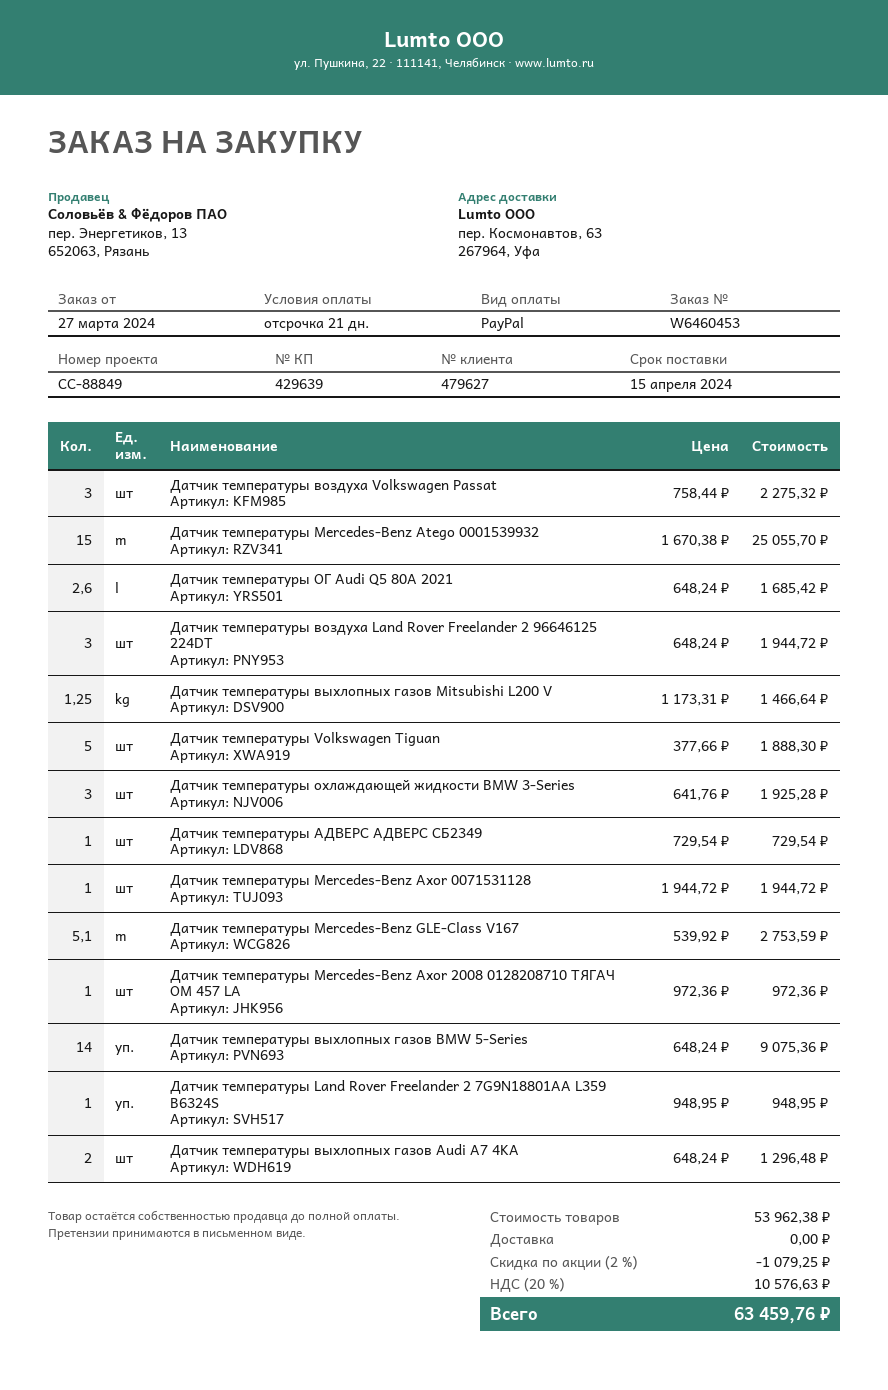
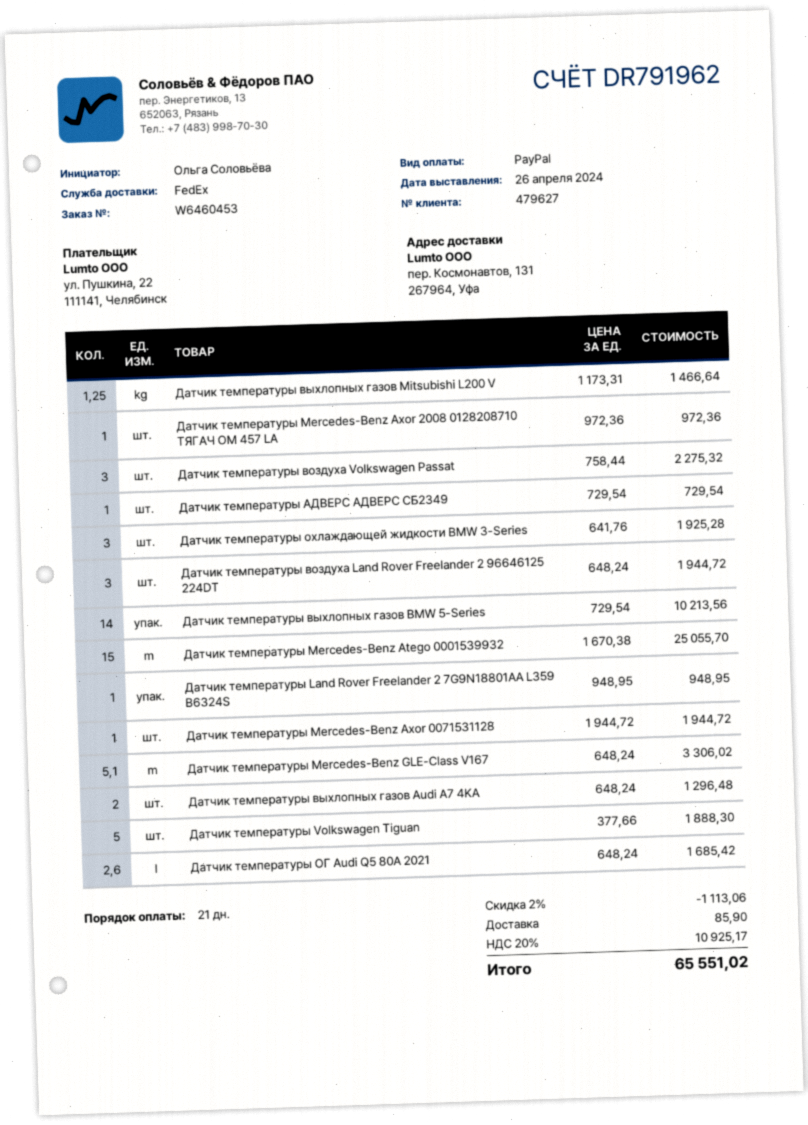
ship to: пер. Космонавтов, 63, 267964, Уфа -> пер. Космонавтов, 131, 267964, Уфа
Датчик температуры Mercedes-Benz GLE-Class V167: 5.1 x 539.92 = 2753.59 -> 5.1 x 648.24 = 3306.02
Датчик температуры выхлопных газов BMW 5-Series: 14 x 648.24 = 9075.36 -> 14 x 729.54 = 10213.56
discount: 2% = 1079.25 -> 2% = 1113.06
shipping: 0.00 -> 85.90
tax: 20% = 10576.63 -> 20% = 10925.17
total: 63459.76 -> 65551.02

